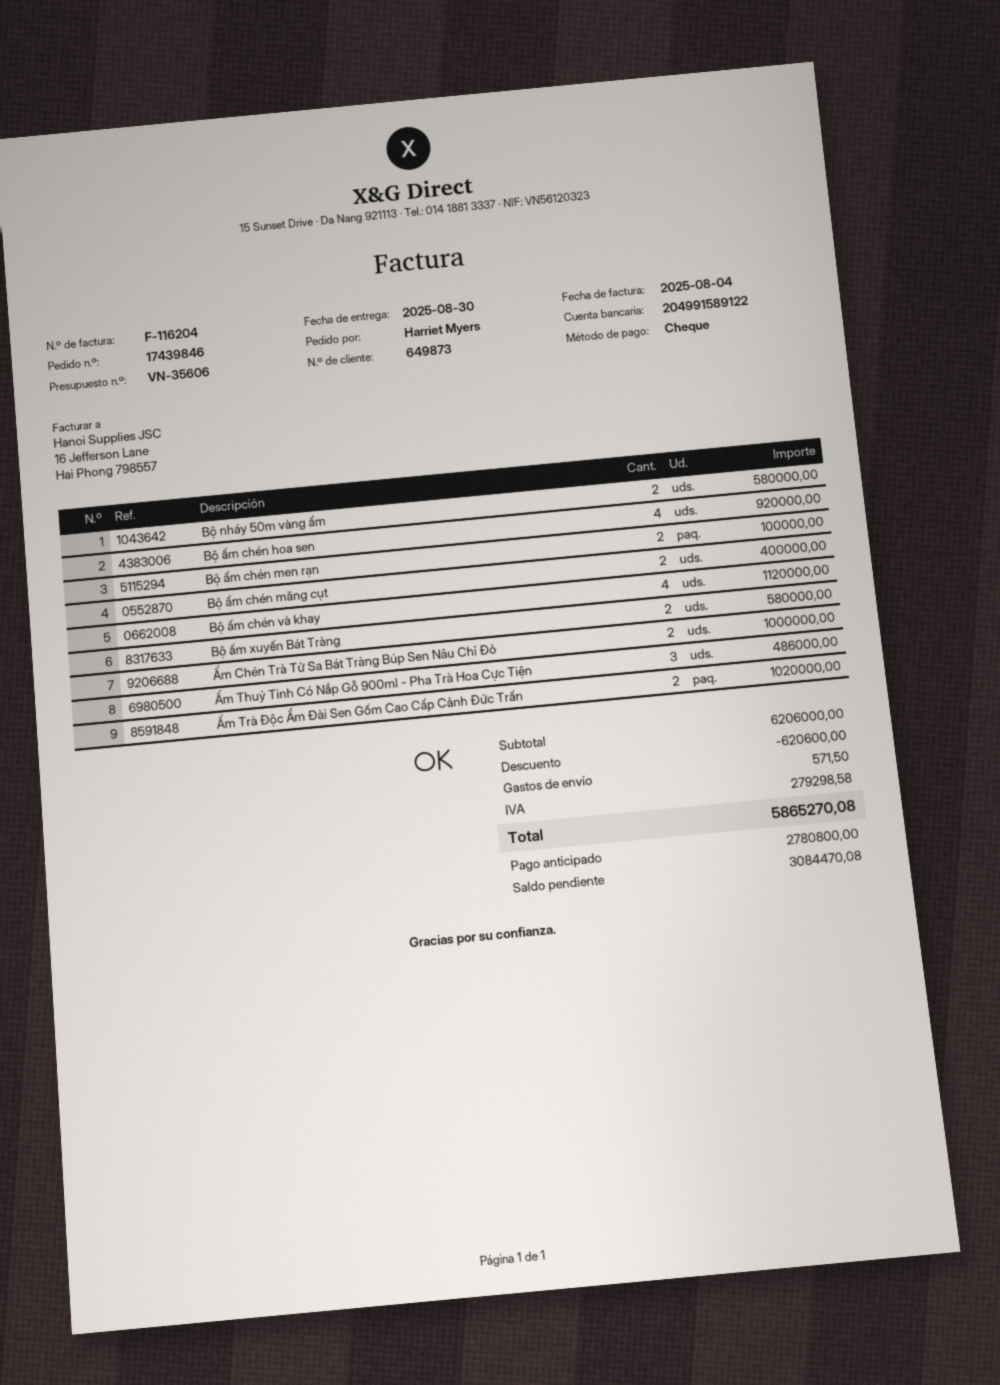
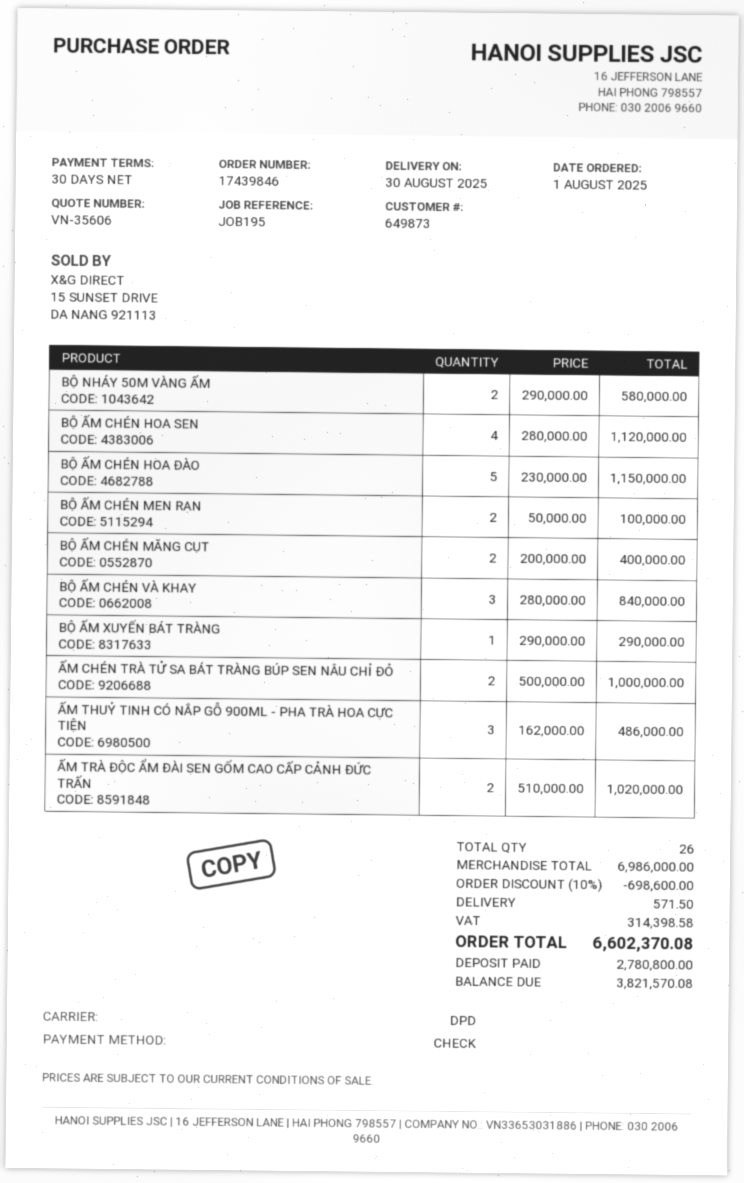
Bộ ấm chén hoa sen: 4 for 920000.00 -> 4 for 1120000.00
Bộ ấm chén và khay: 4 for 1120000.00 -> 3 for 840000.00
Bộ ấm xuyến Bát Tràng: 2 for 580000.00 -> 1 for 290000.00
BỘ ẤM CHÉN HOA ĐÀO: none -> 5 for 1150000.00
subtotal: 6206000.00 -> 6986000.00
discount: 620600.00 -> 698600.00
tax: 279298.58 -> 314398.58
total: 5865270.08 -> 6602370.08
balance: 3084470.08 -> 3821570.08

